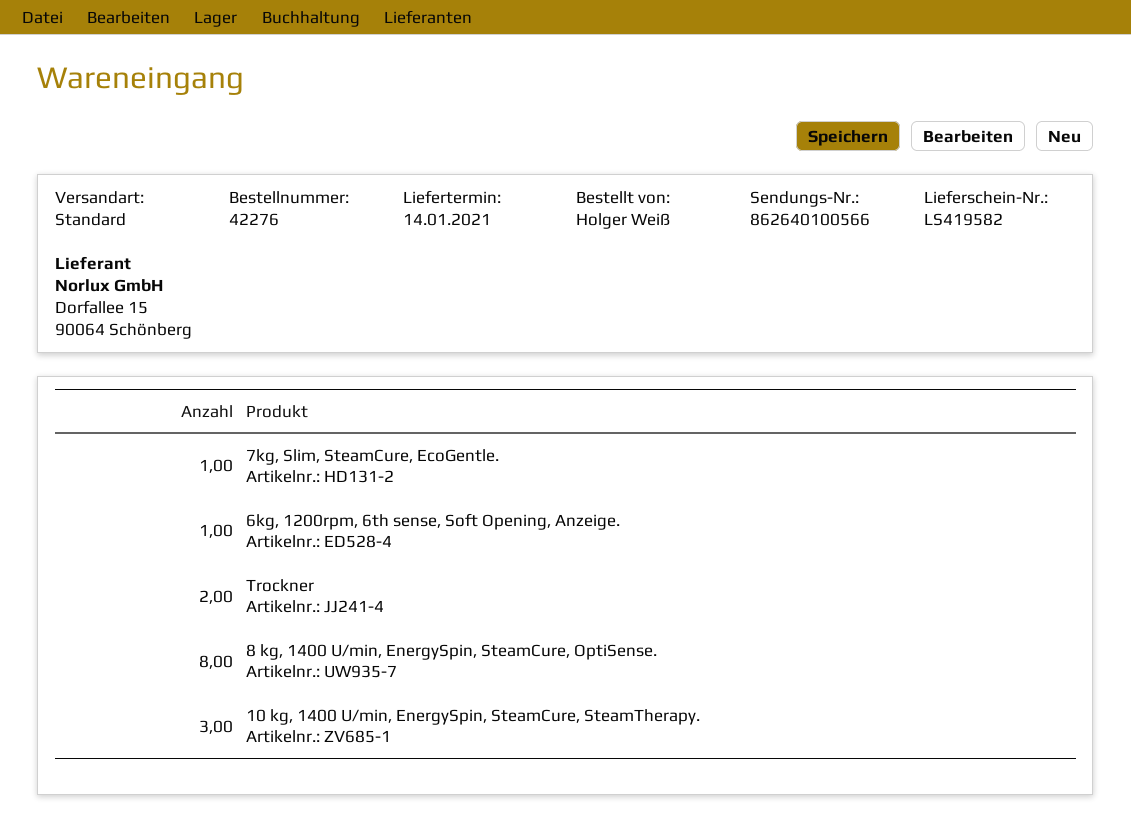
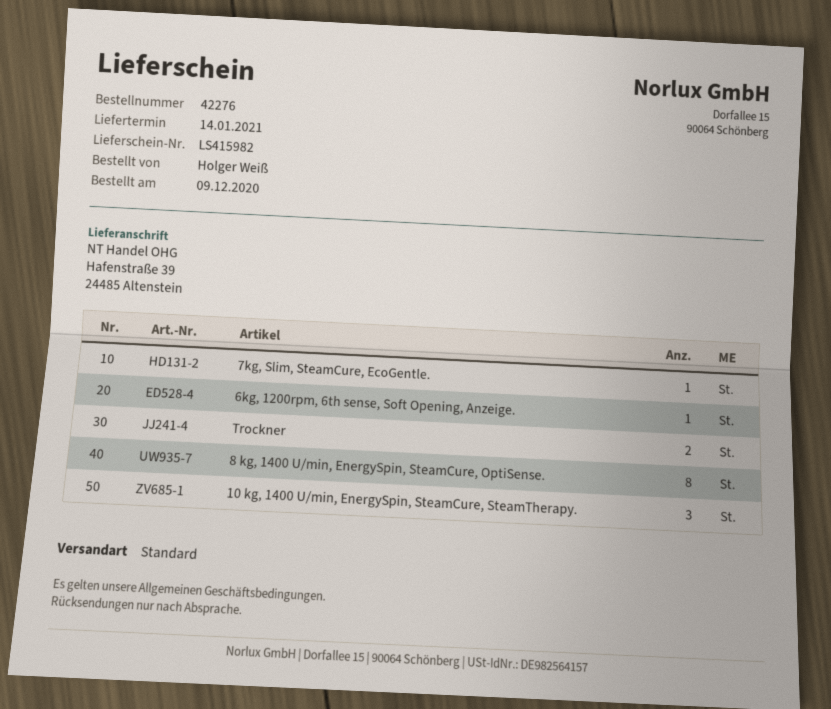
delivery note number: LS419582 -> LS415982

